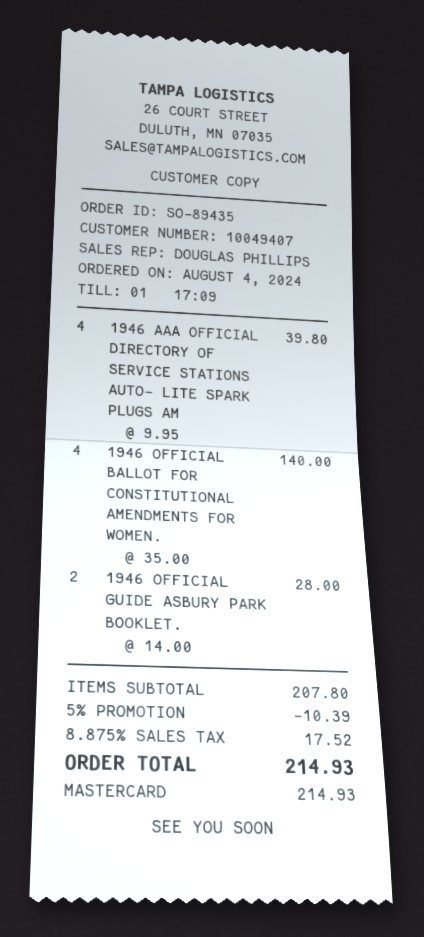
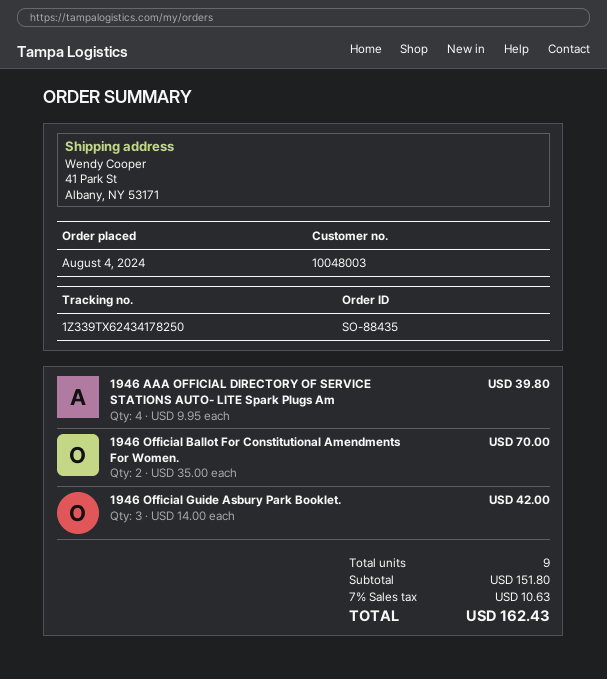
order number: SO-89435 -> SO-88435
customer number: 10049407 -> 10048003
1946 OFFICIAL BALLOT FOR CONSTITUTIONAL AMENDMENTS FOR WOMEN.: 4 x 35.00 = 140.00 -> 2 x 35.00 = 70.00
1946 OFFICIAL GUIDE ASBURY PARK BOOKLET.: 2 x 14.00 = 28.00 -> 3 x 14.00 = 42.00
subtotal: 207.80 -> 151.80
discount: 5% = 10.39 -> none
tax: 8.875% = 17.52 -> 7% = 10.63
total: 214.93 -> 162.43

